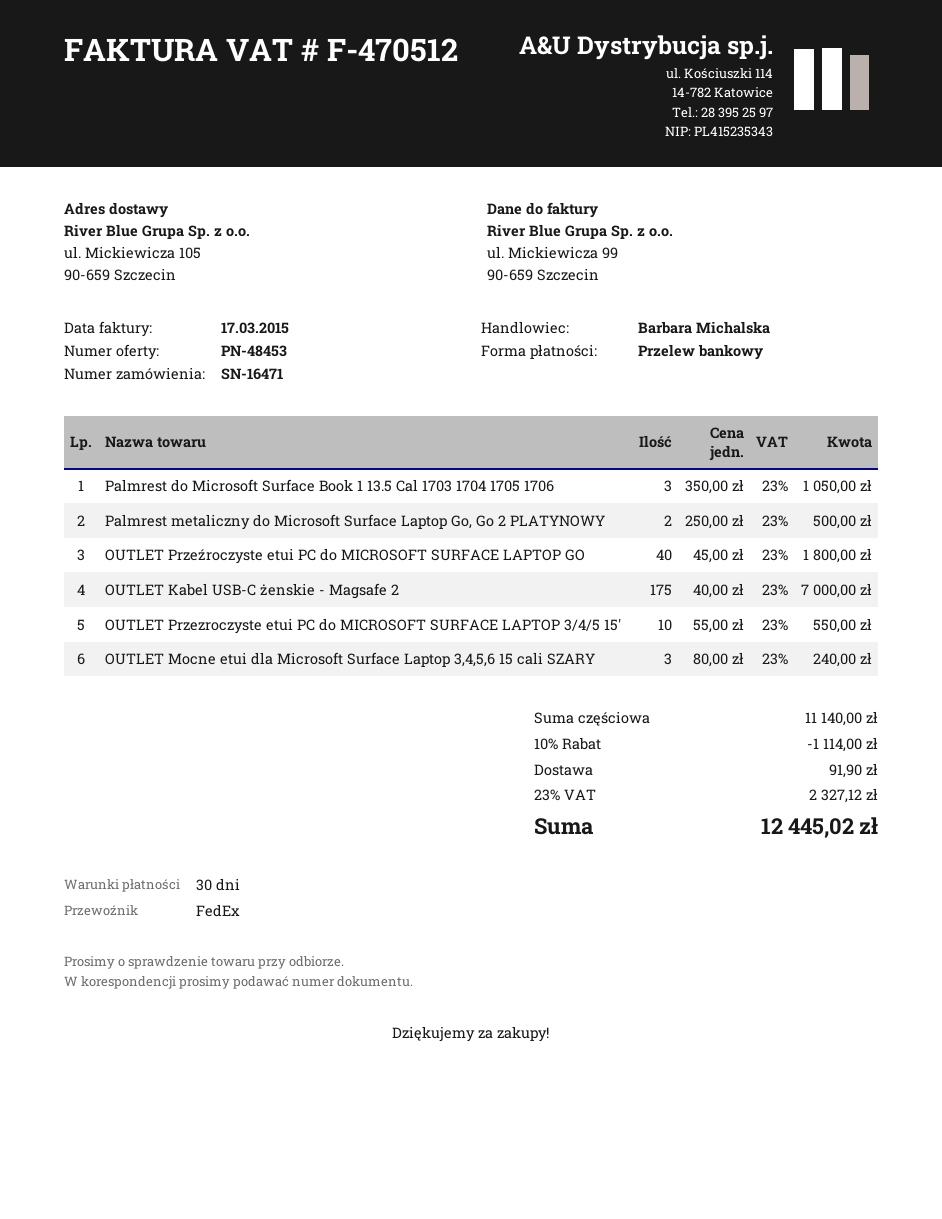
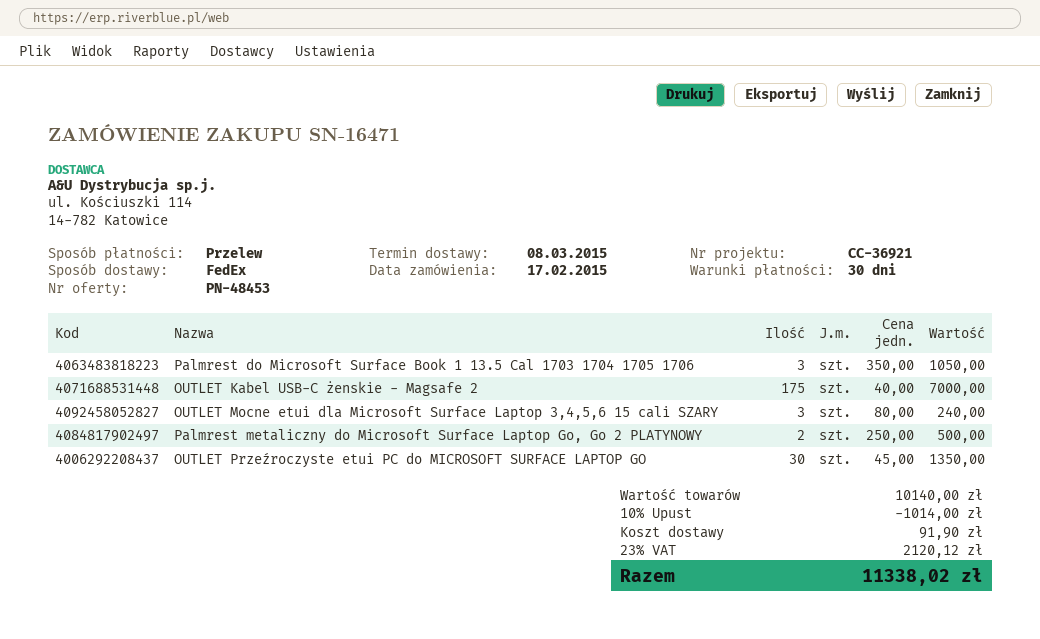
OUTLET Przeźroczyste etui PC do MICROSOFT SURFACE LAPTOP GO: 40 x 45.00 = 1800.00 -> 30 x 45.00 = 1350.00
OUTLET Przezroczyste etui PC do MICROSOFT SURFACE LAPTOP 3/4/5 15': 10 x 55.00 = 550.00 -> none
subtotal: 11140.00 -> 10140.00
discount: 10% = 1114.00 -> 10% = 1014.00
tax: 23% = 2327.12 -> 23% = 2120.12
total: 12445.02 -> 11338.02

